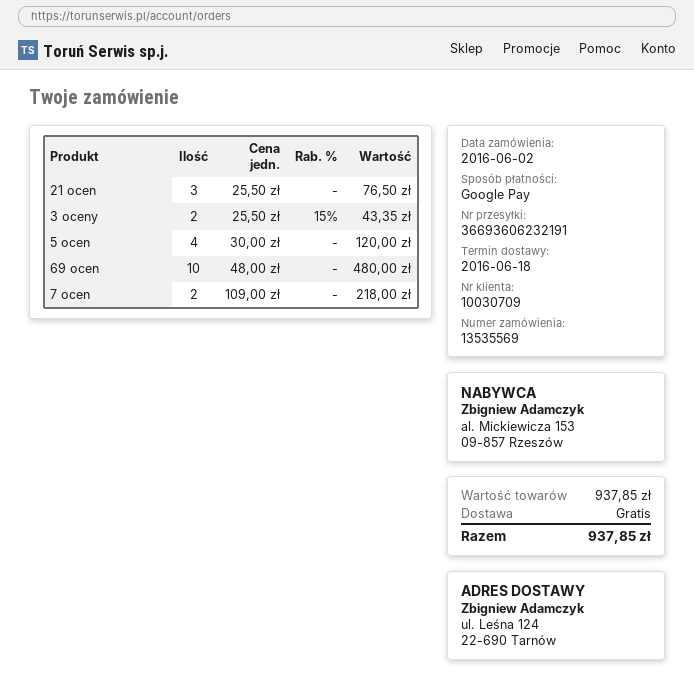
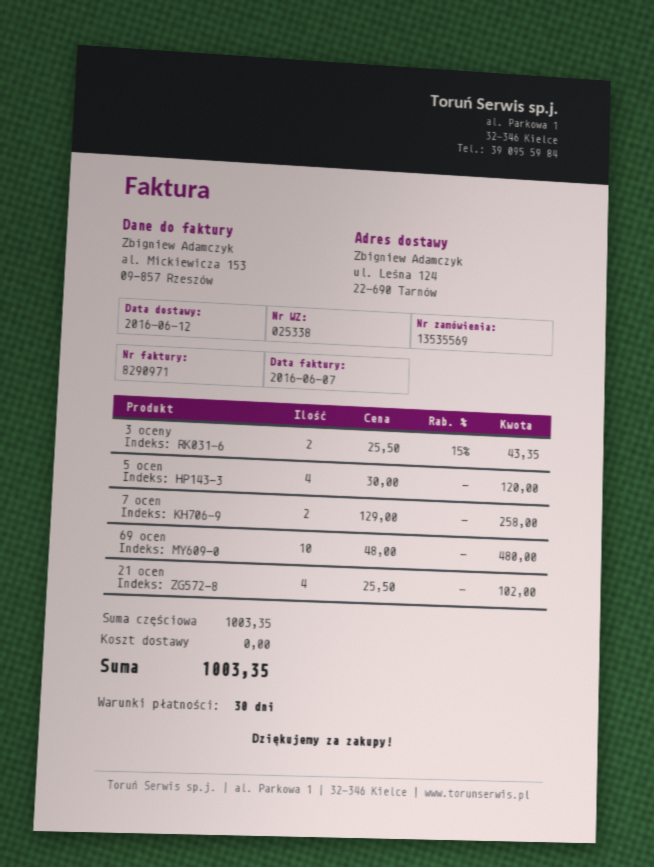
delivery date: 2016-06-18 -> 2016-06-12
21 ocen: 3 x 25.50 = 76.50 -> 4 x 25.50 = 102.00
7 ocen: 2 x 109.00 = 218.00 -> 2 x 129.00 = 258.00
subtotal: 937.85 -> 1003.35
total: 937.85 -> 1003.35

